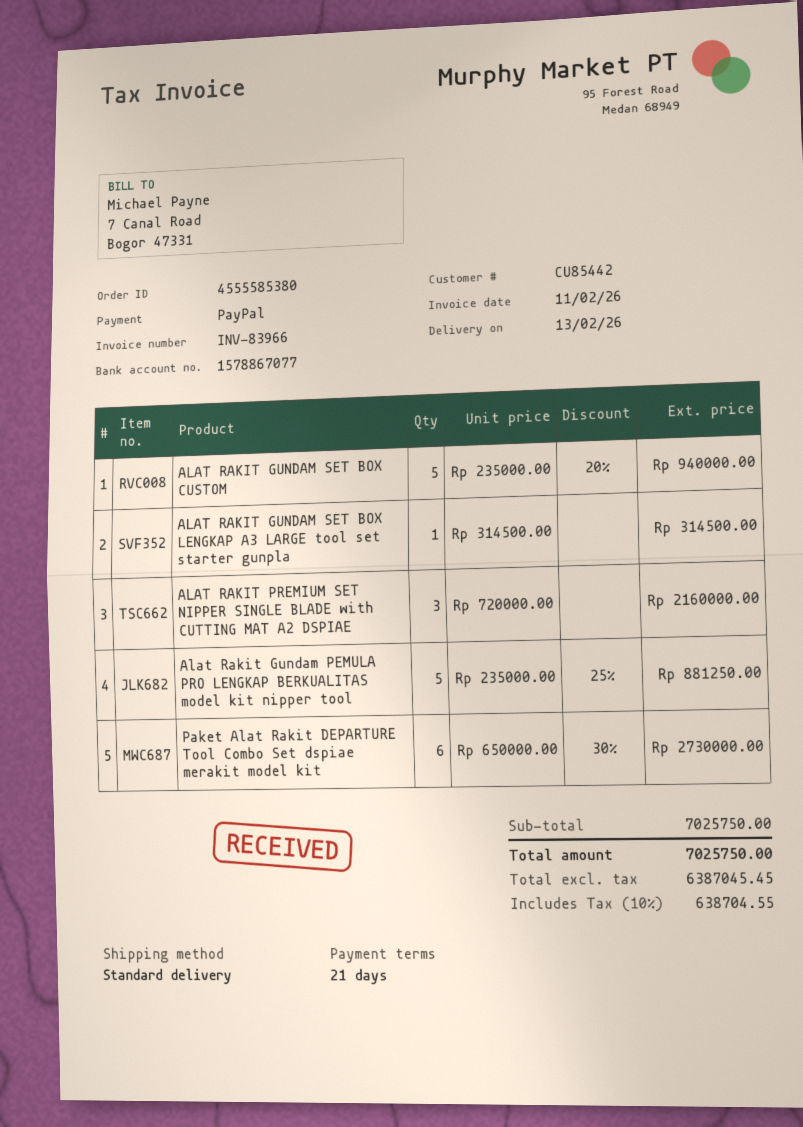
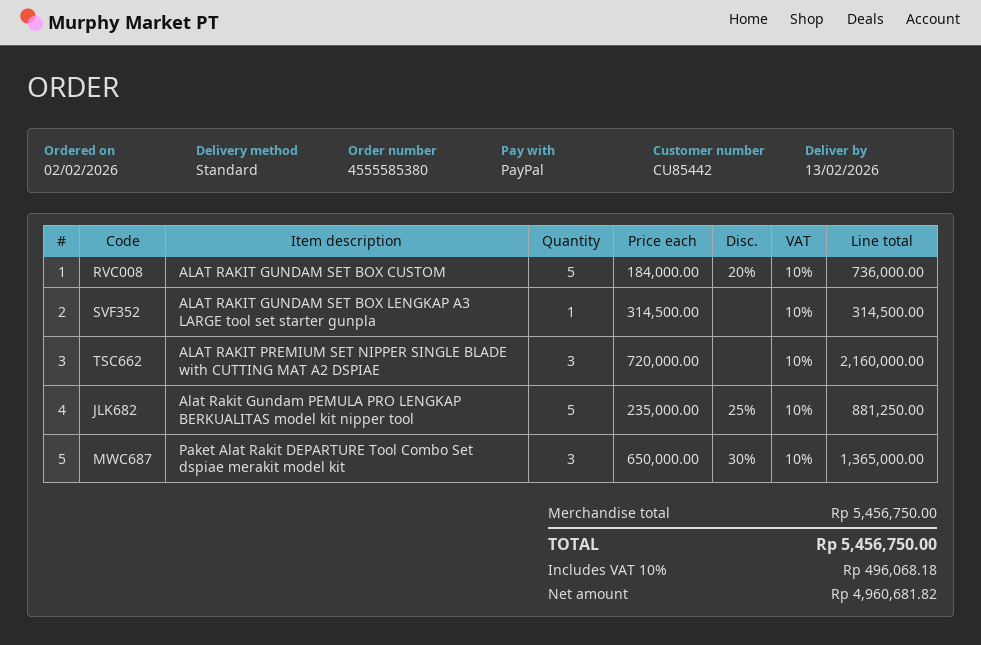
ALAT RAKIT GUNDAM SET BOX CUSTOM: 5 x 235000.00 - 20% = 940000.00 -> 5 x 184000.00 - 20% = 736000.00
Paket Alat Rakit DEPARTURE Tool Combo Set dspiae merakit model kit: 6 x 650000.00 - 30% = 2730000.00 -> 3 x 650000.00 - 30% = 1365000.00
subtotal: 7025750.00 -> 5456750.00
net: 6387045.45 -> 4960681.82
tax: 10% = 638704.55 -> 10% = 496068.18
total: 7025750.00 -> 5456750.00

